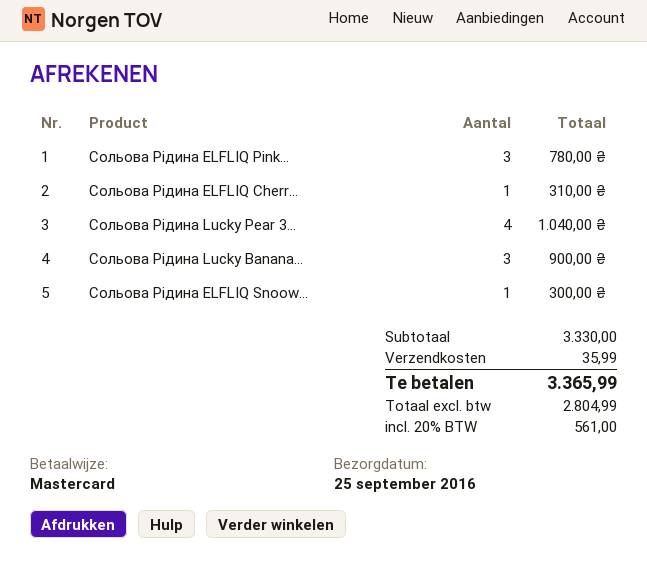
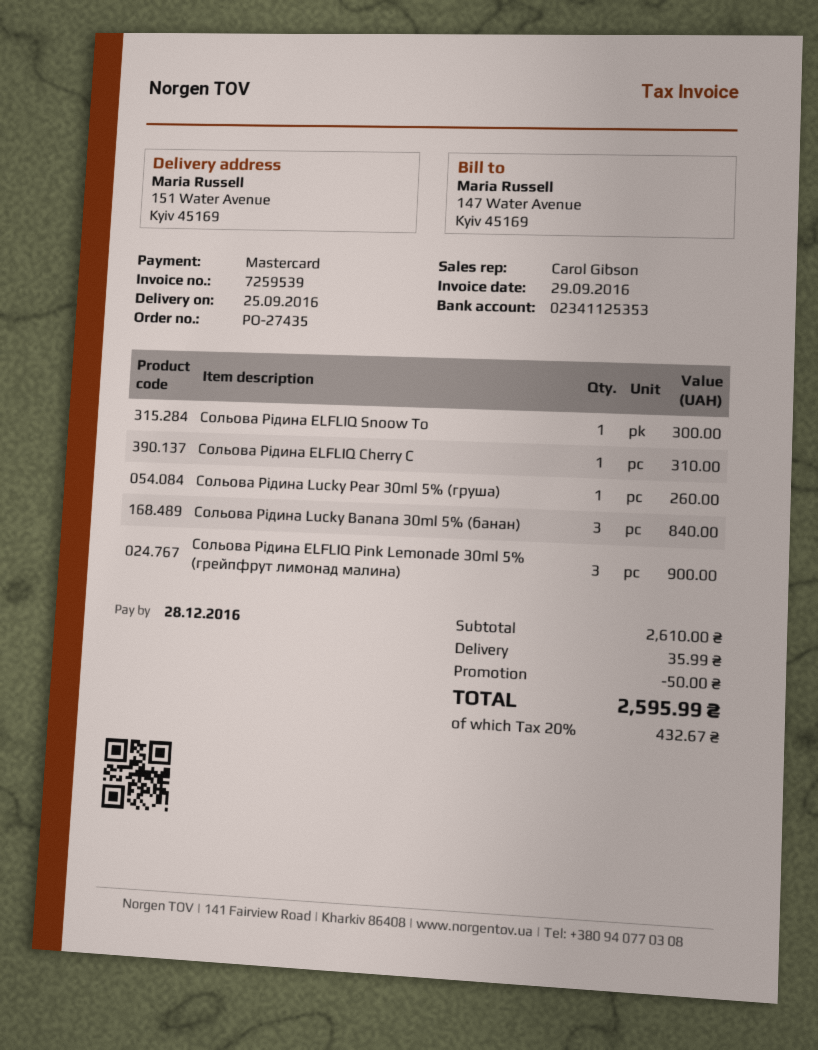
Сольова Рідина ELFLIQ Pink...: 3 for 780.00 -> 3 for 900.00
Сольова Рідина Lucky Pear 3...: 4 for 1040.00 -> 1 for 260.00
Сольова Рідина Lucky Banana...: 3 for 900.00 -> 3 for 840.00
subtotal: 3330.00 -> 2610.00
discount: none -> 50.00
tax: 20% = 561.00 -> 20% = 432.67
total: 3365.99 -> 2595.99

